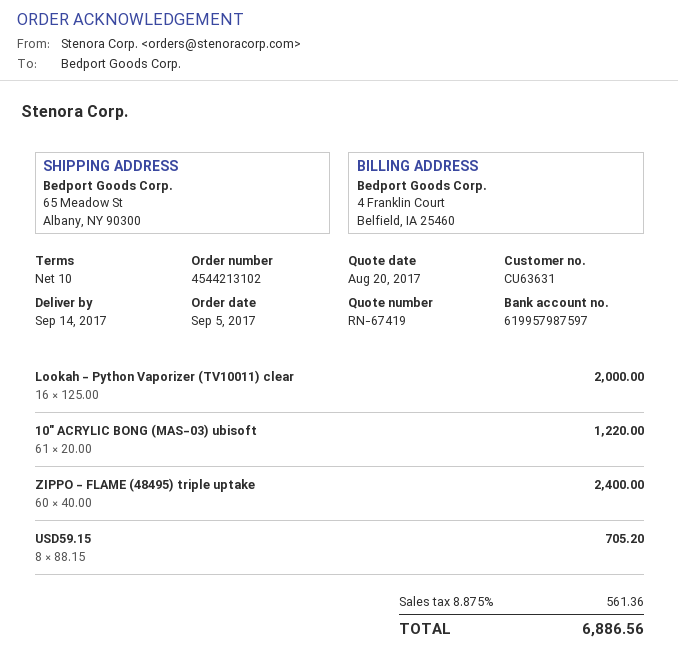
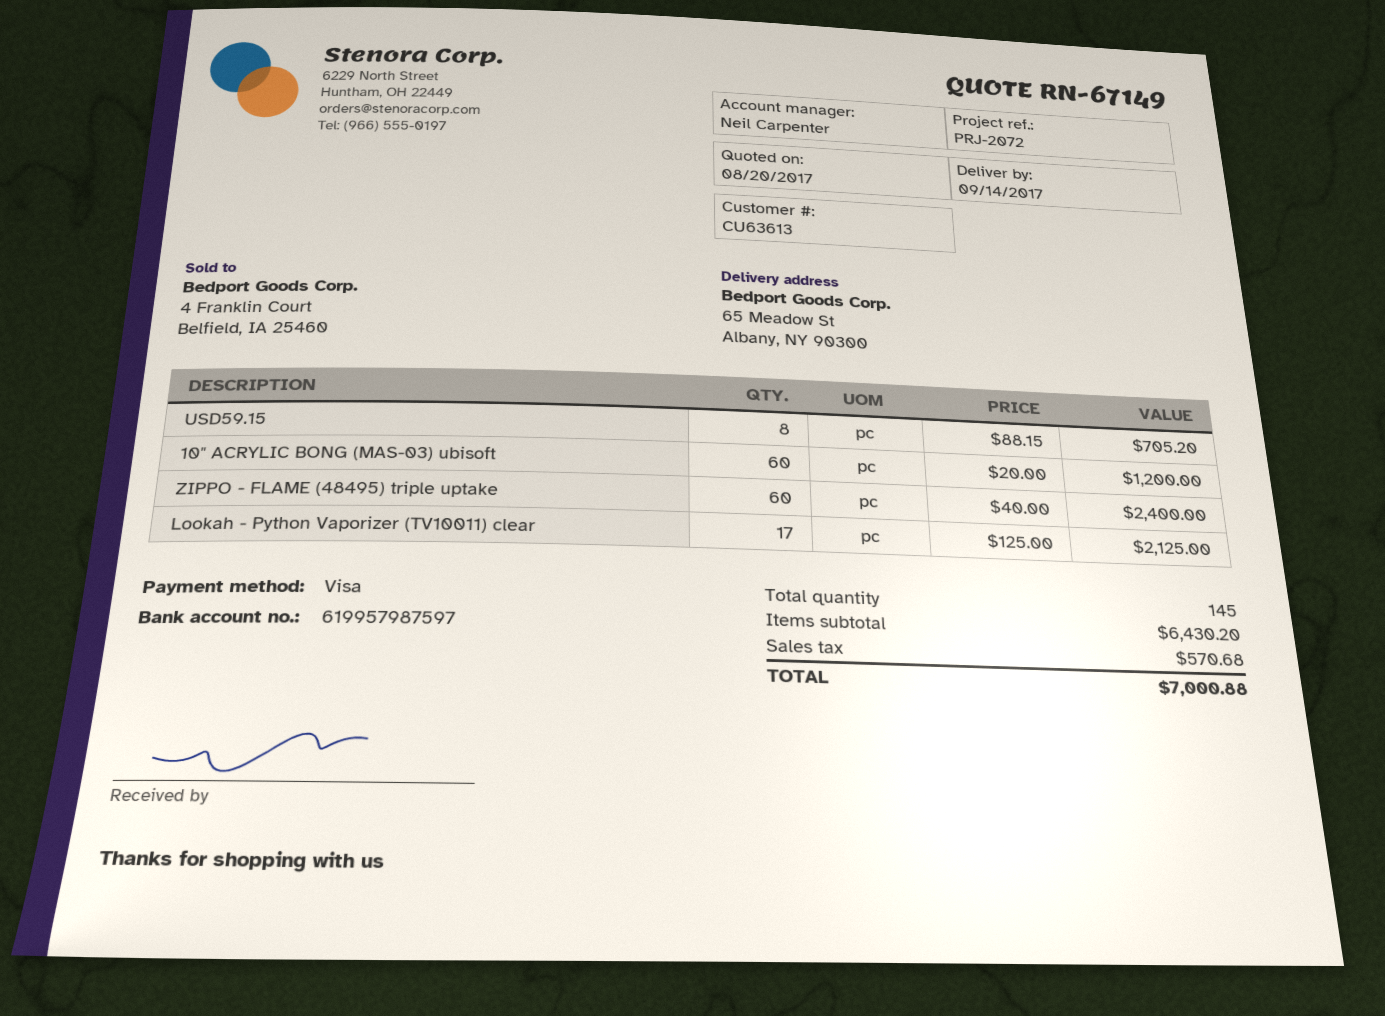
quote number: RN-67419 -> RN-67149
customer number: CU63631 -> CU63613
Lookah - Python Vaporizer (TV10011) clear: 16 x 125.00 = 2000.00 -> 17 x 125.00 = 2125.00
10" ACRYLIC BONG (MAS-03) ubisoft: 61 x 20.00 = 1220.00 -> 60 x 20.00 = 1200.00
tax: 561.36 -> 570.68
total: 6886.56 -> 7000.88

